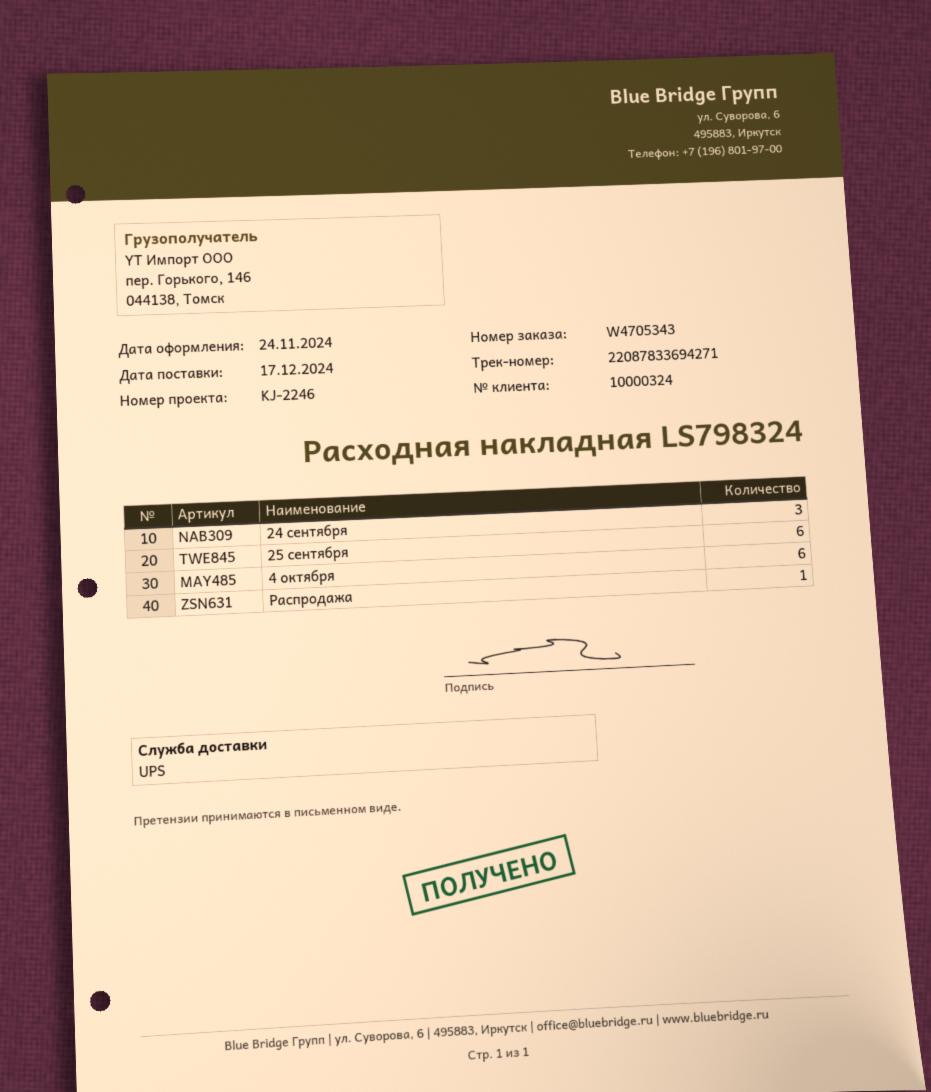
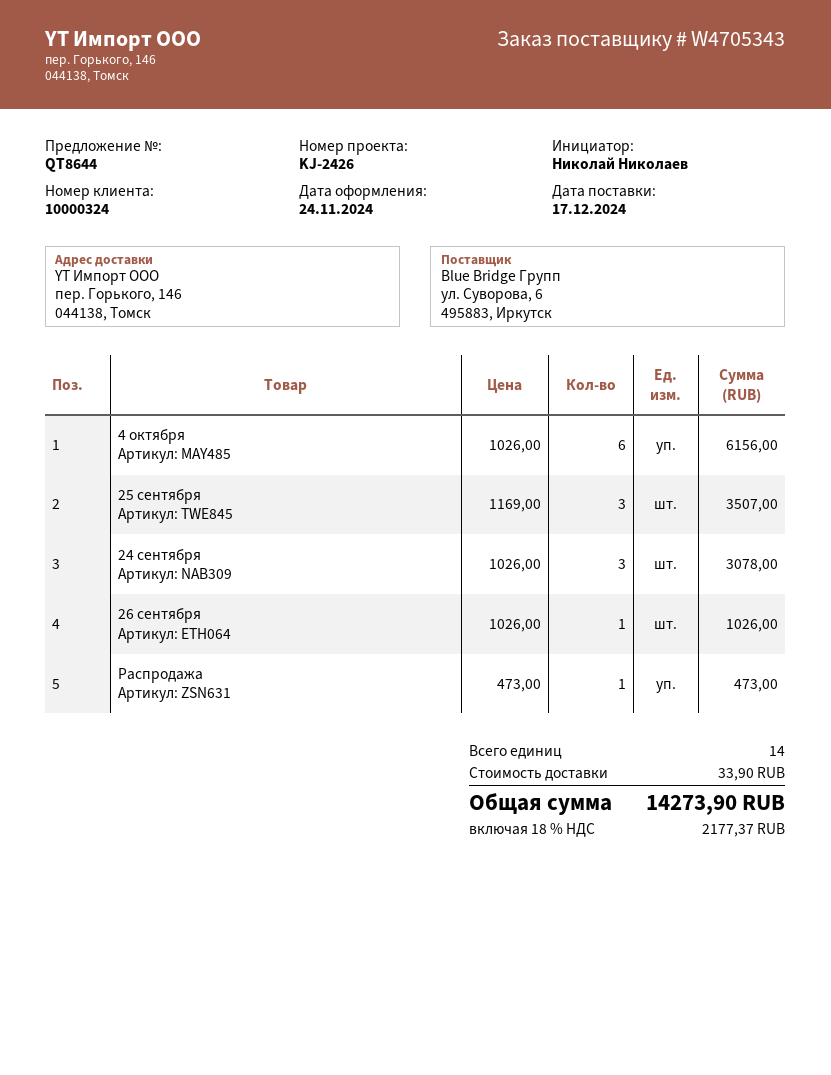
reference: KJ-2246 -> KJ-2426
25 сентября: 6 -> 3
26 сентября: none -> 1

